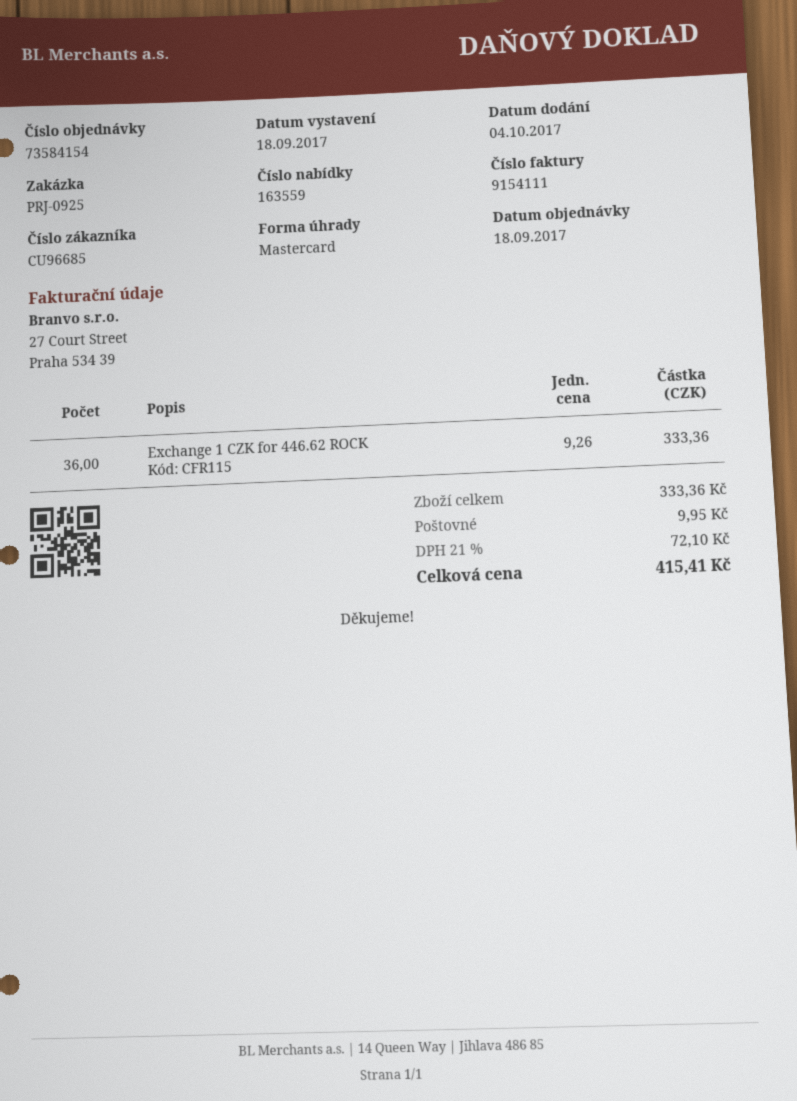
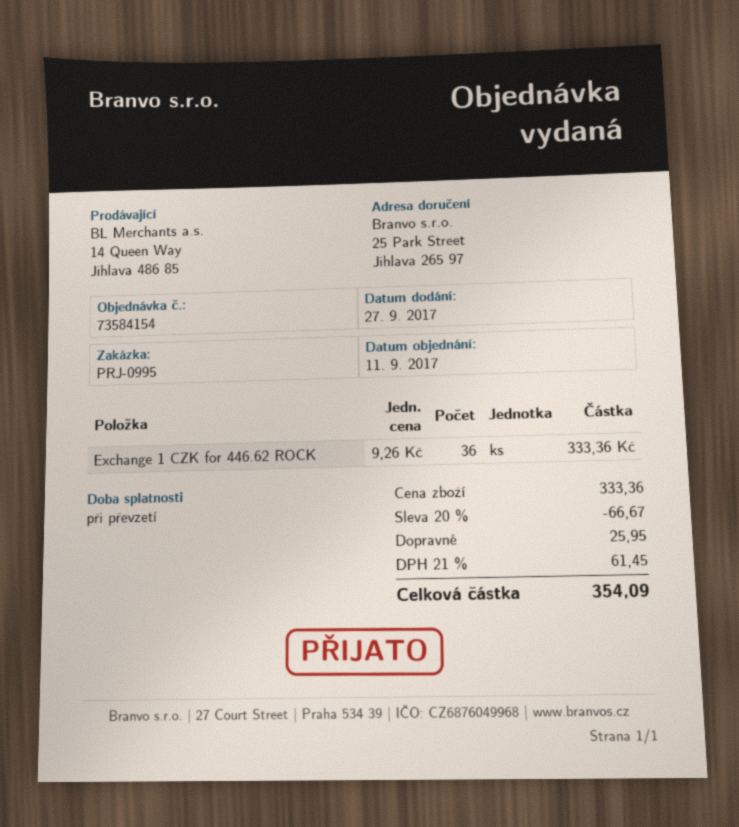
order date: 2017-09-18 -> 2017-09-11
delivery date: 2017-10-04 -> 2017-09-27
reference: PRJ-0925 -> PRJ-0995
discount: none -> 20% = 66.67
shipping: 9.95 -> 25.95
tax: 21% = 72.10 -> 21% = 61.45
total: 415.41 -> 354.09

